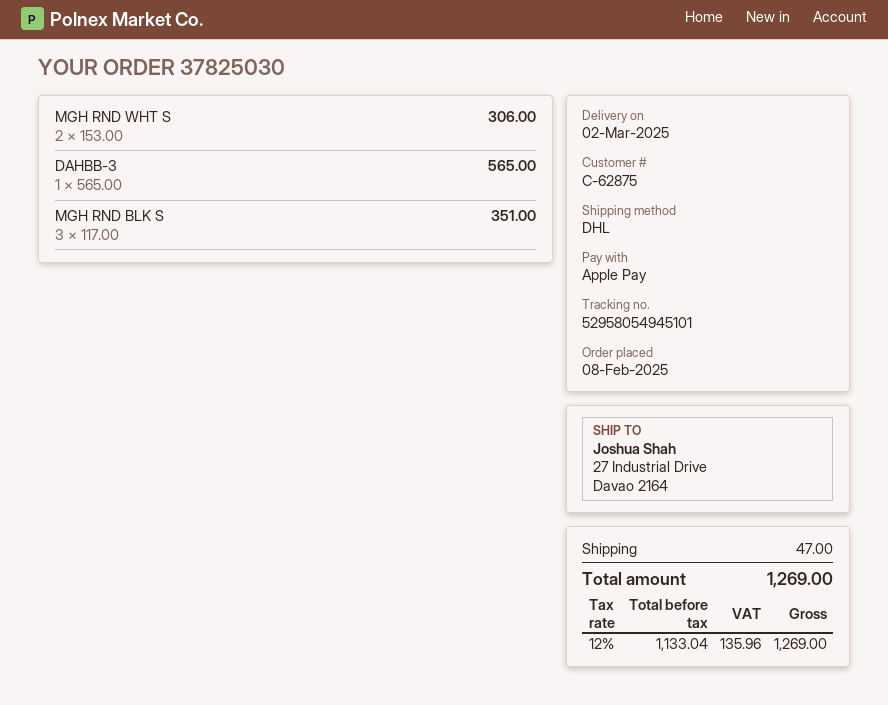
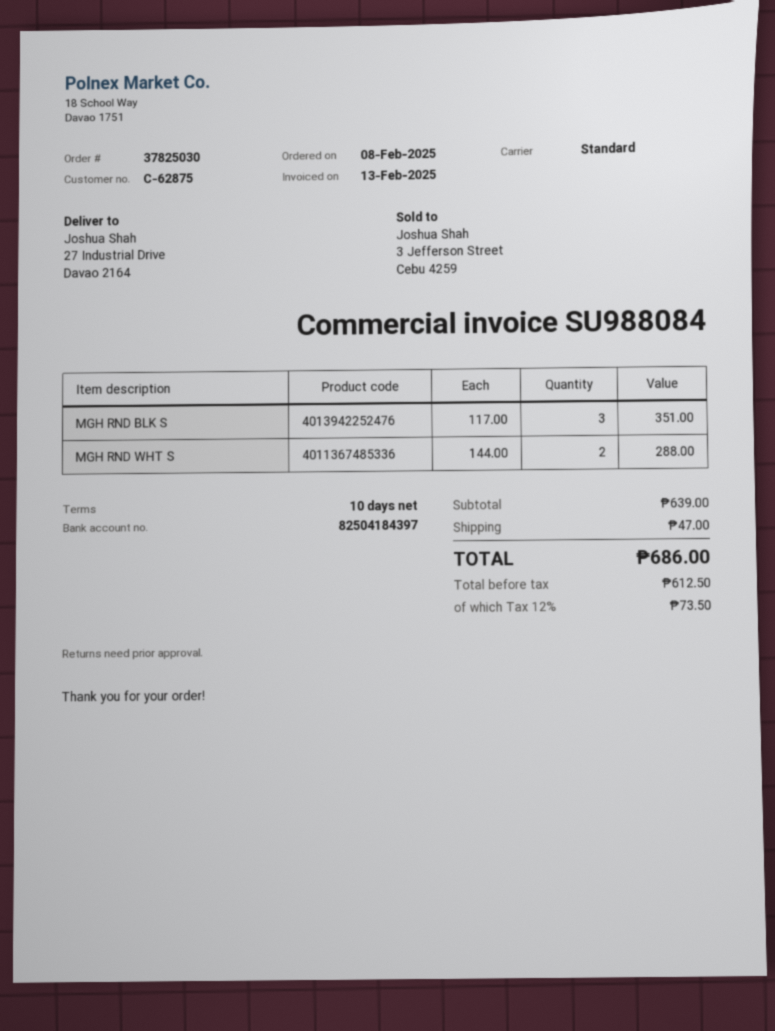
shipping method: DHL -> standard
MGH RND WHT S: 2 x 153.00 = 306.00 -> 2 x 144.00 = 288.00
DAHBB-3: 1 x 565.00 = 565.00 -> none
net: 1133.04 -> 612.50
tax: 12% = 135.96 -> 12% = 73.50
total: 1269.00 -> 686.00

